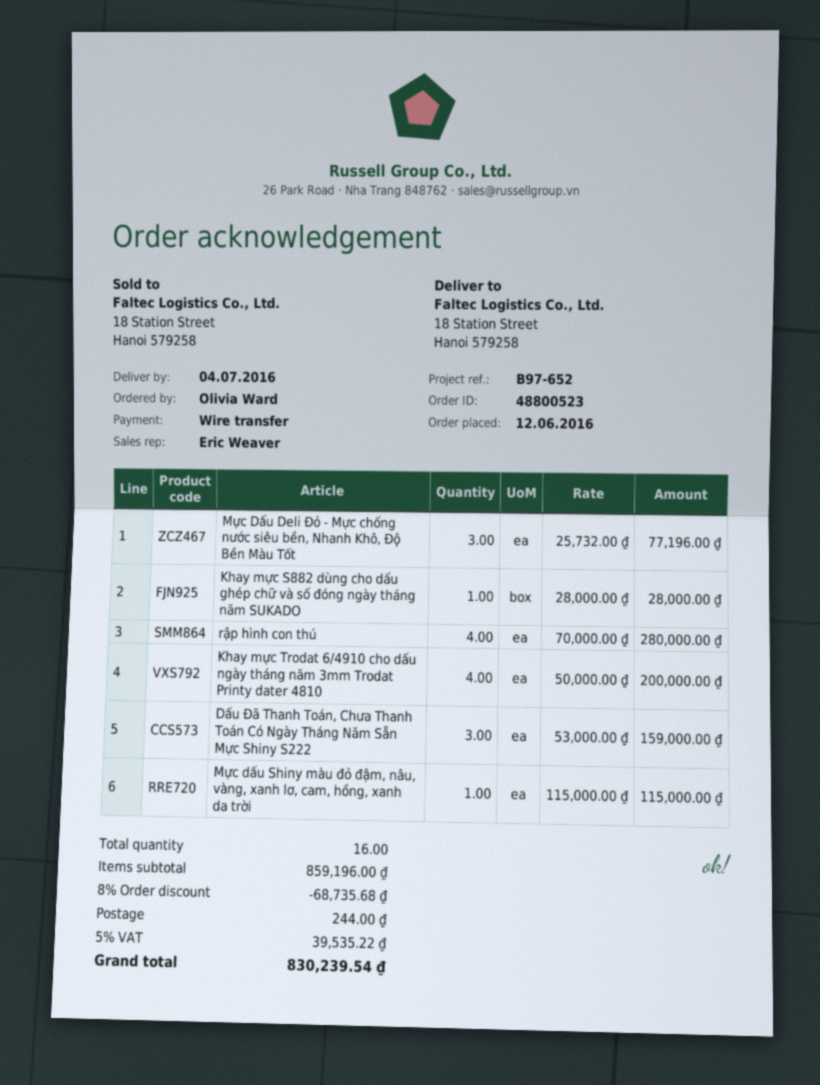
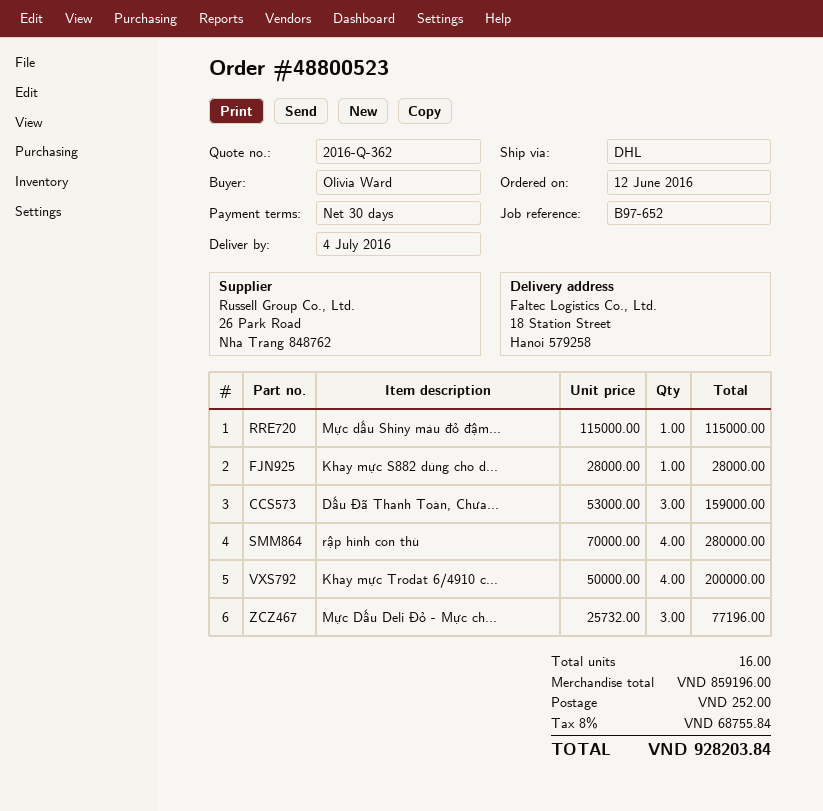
discount: 8% = 68735.68 -> none
shipping: 244.00 -> 252.00
tax: 5% = 39535.22 -> 8% = 68755.84
total: 830239.54 -> 928203.84

